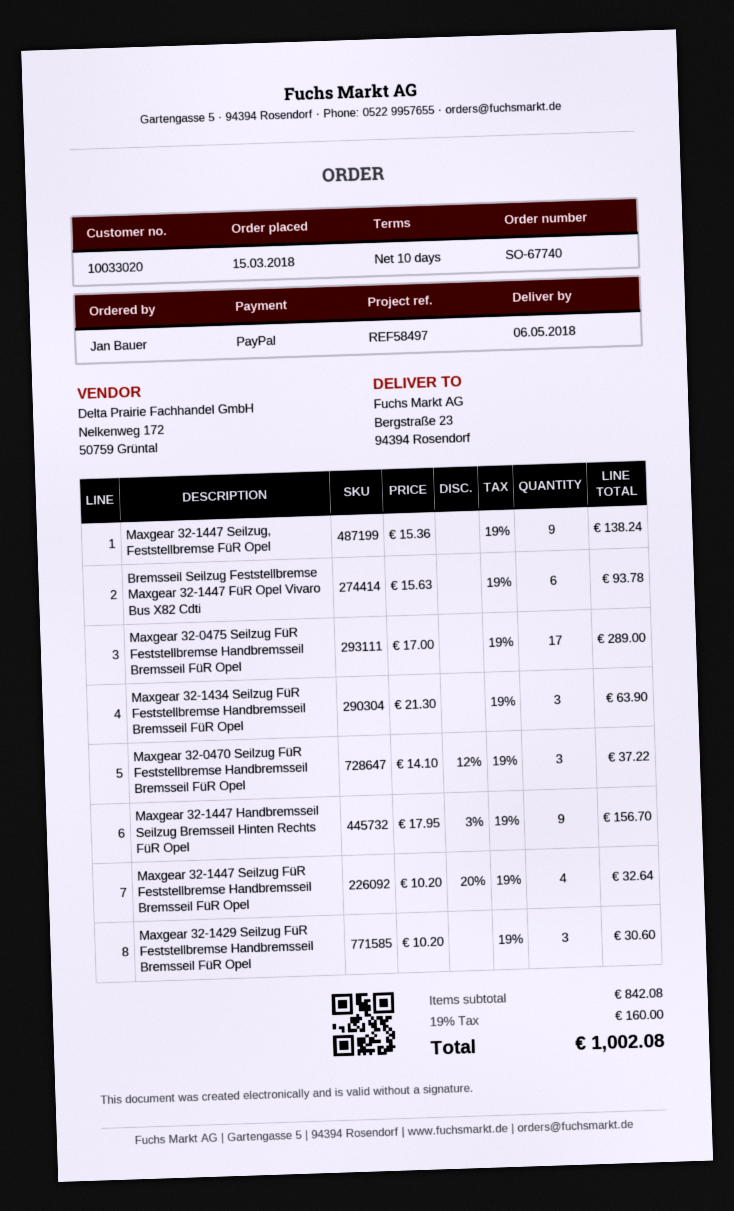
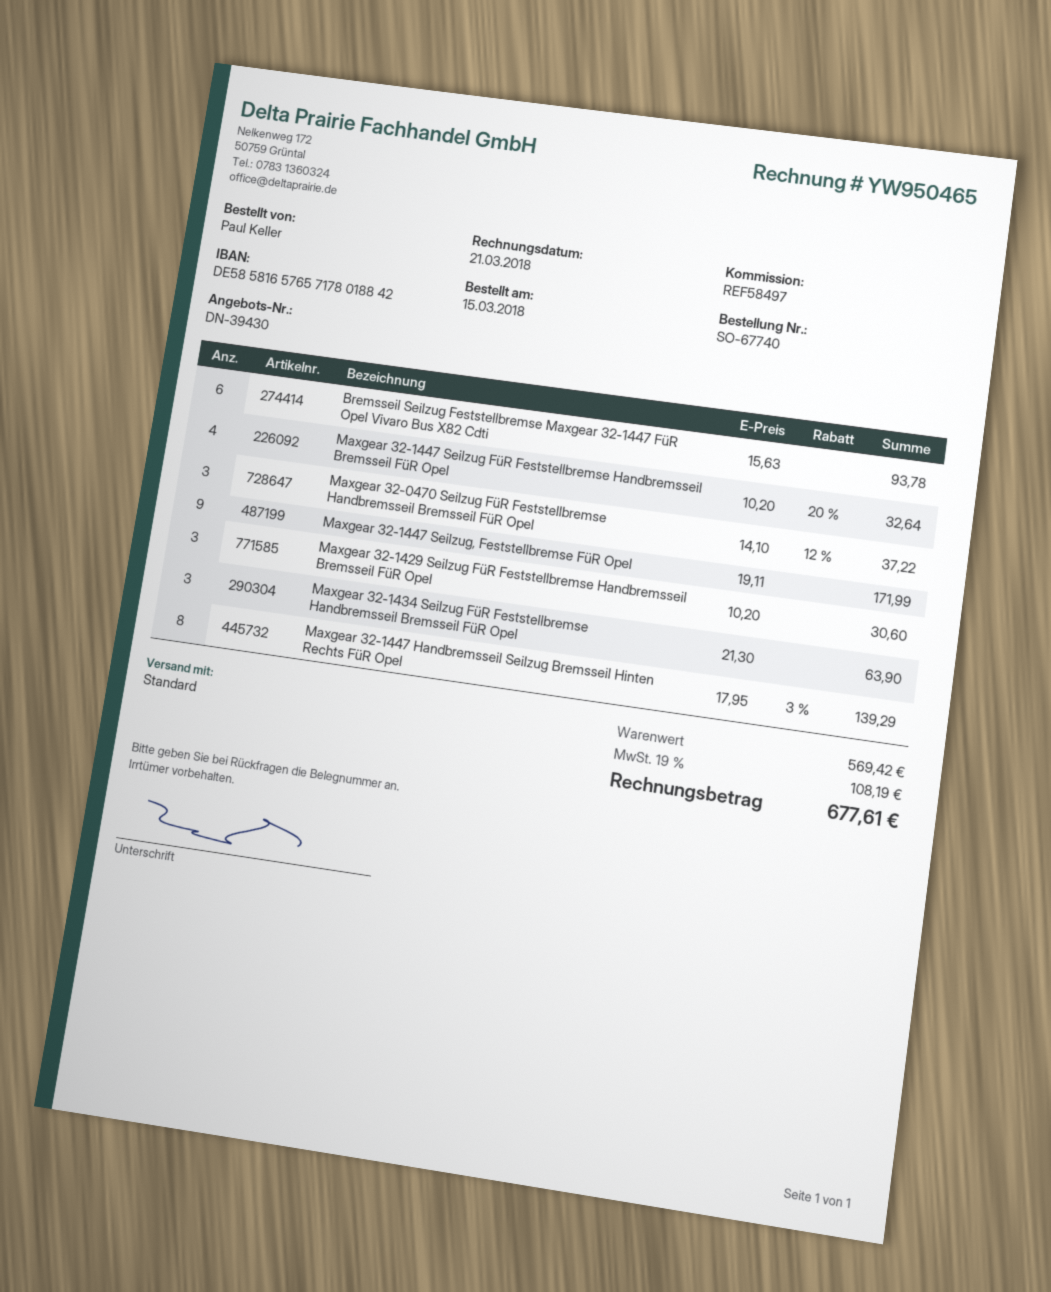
ordered by: Jan Bauer -> Paul Keller
Maxgear 32-1447 Seilzug, Feststellbremse FüR Opel: 9 x 15.36 = 138.24 -> 9 x 19.11 = 171.99
Maxgear 32-0475 Seilzug FüR Feststellbremse Handbremsseil Bremsseil FüR Opel: 17 x 17.00 = 289.00 -> none
Maxgear 32-1447 Handbremsseil Seilzug Bremsseil Hinten Rechts FüR Opel: 9 x 17.95 - 3% = 156.70 -> 8 x 17.95 - 3% = 139.29
subtotal: 842.08 -> 569.42
tax: 19% = 160.00 -> 19% = 108.19
total: 1002.08 -> 677.61

